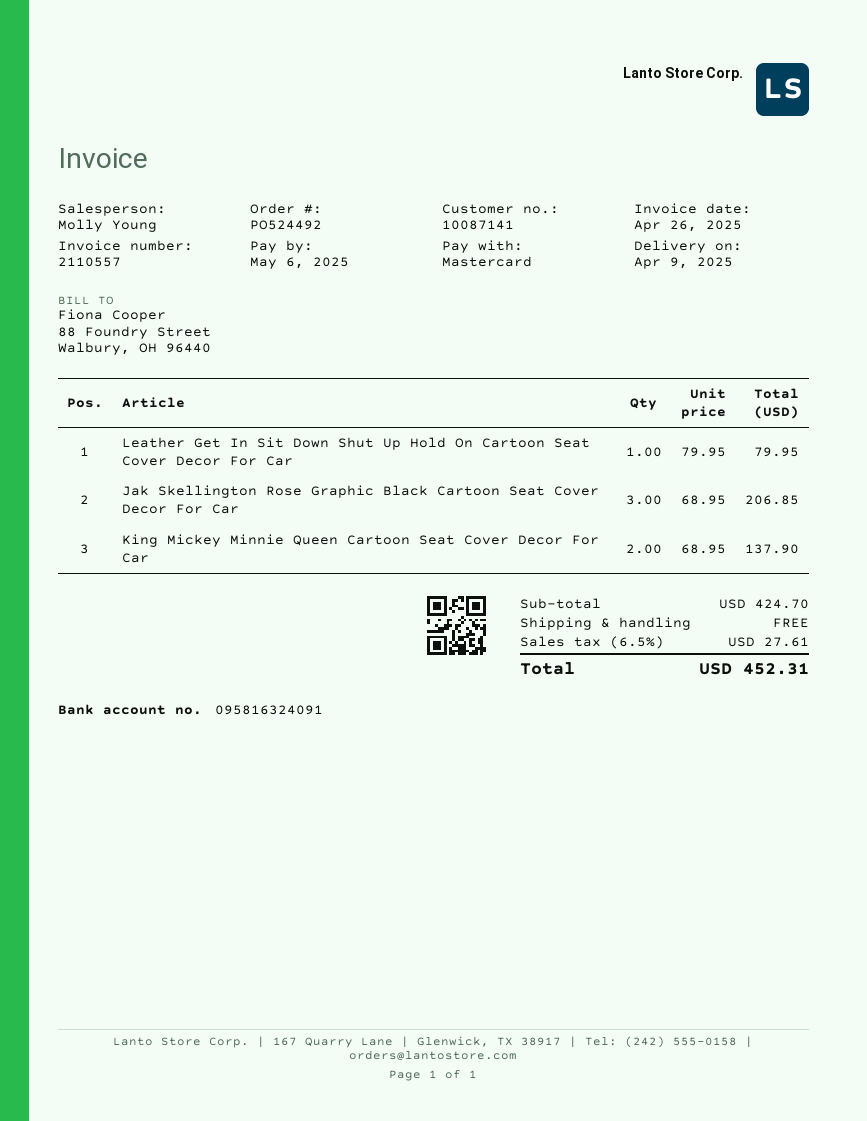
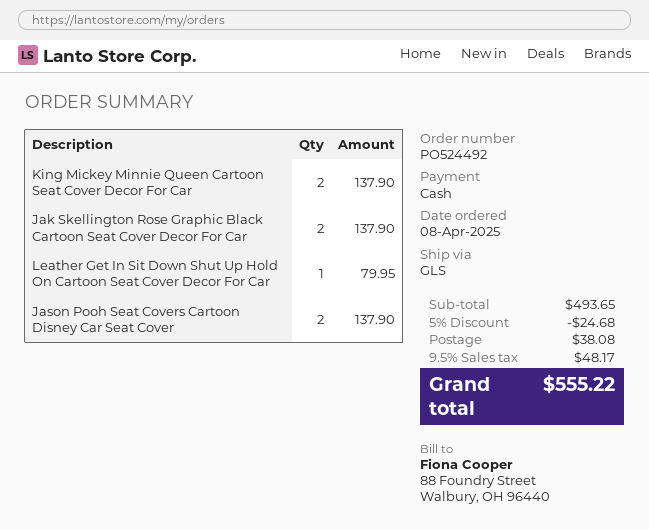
payment method: Mastercard -> cash
Jak Skellington Rose Graphic Black Cartoon Seat Cover Decor For Car: 3 for 206.85 -> 2 for 137.90
Jason Pooh Seat Covers Cartoon Disney Car Seat Cover: none -> 2 for 137.90
subtotal: 424.70 -> 493.65
discount: none -> 5% = 24.68
shipping: 0.00 -> 38.08
tax: 6.5% = 27.61 -> 9.5% = 48.17
total: 452.31 -> 555.22

